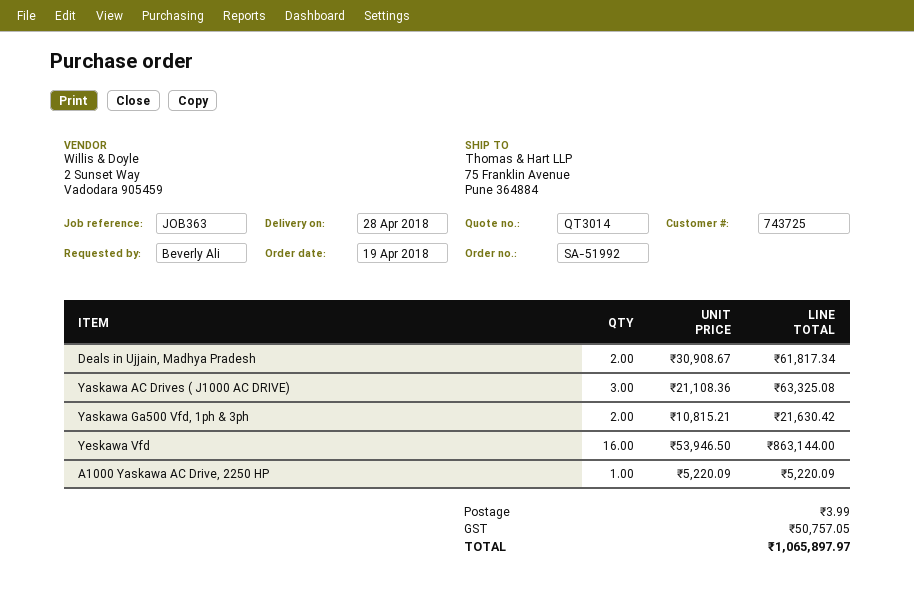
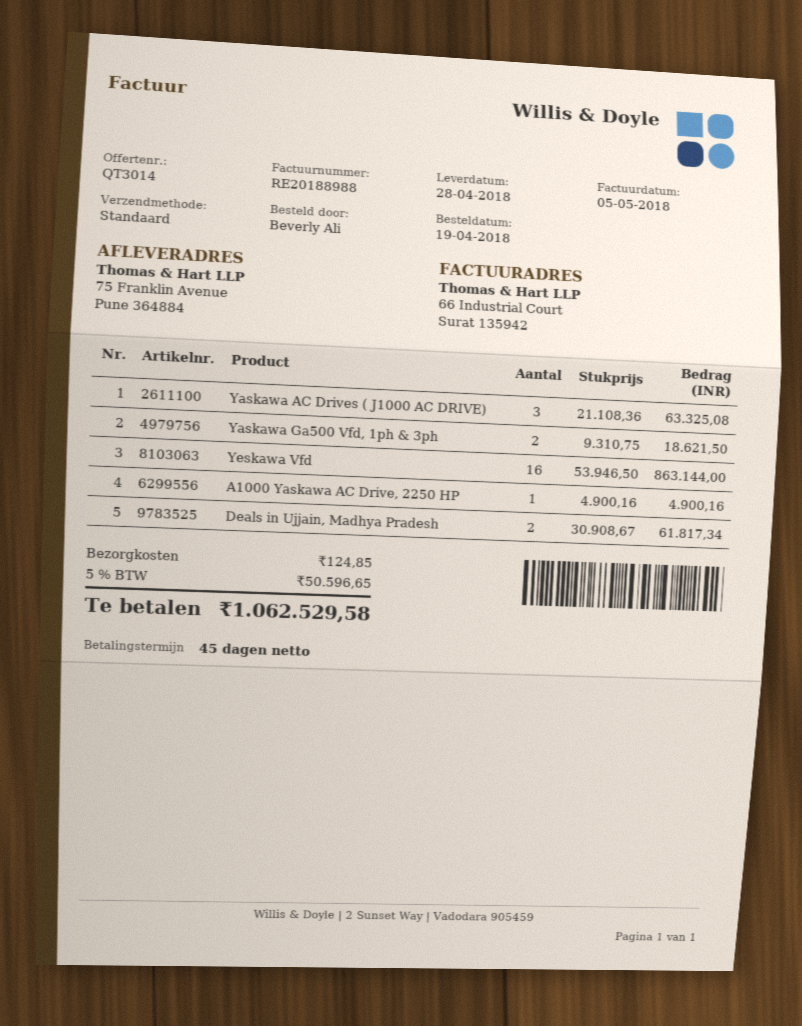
Yaskawa Ga500 Vfd, 1ph & 3ph: 2 x 10815.21 = 21630.42 -> 2 x 9310.75 = 18621.50
A1000 Yaskawa AC Drive, 2250 HP: 1 x 5220.09 = 5220.09 -> 1 x 4900.16 = 4900.16
shipping: 3.99 -> 124.85
tax: 50757.05 -> 50596.65
total: 1065897.97 -> 1062529.58

